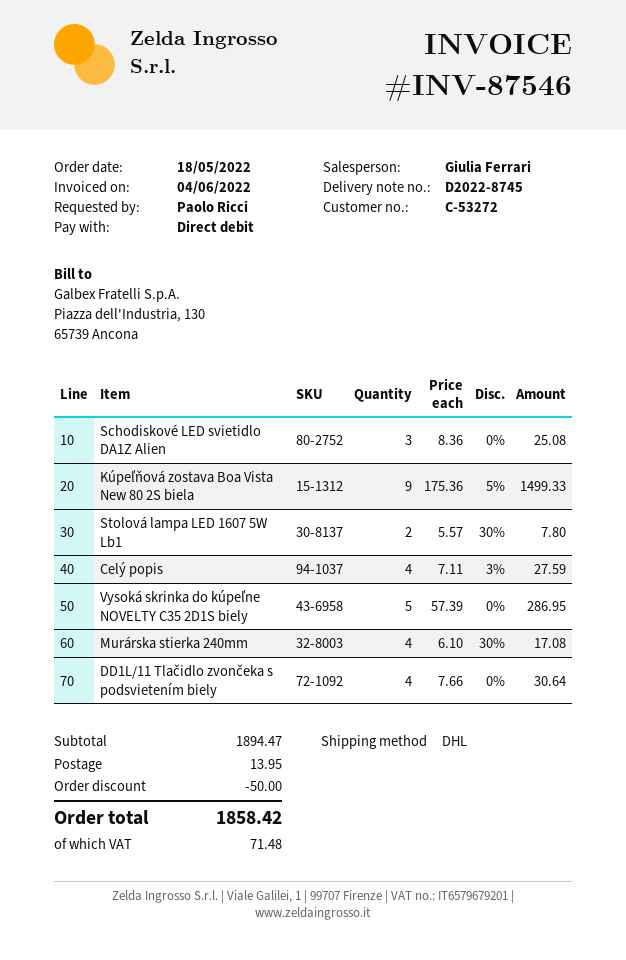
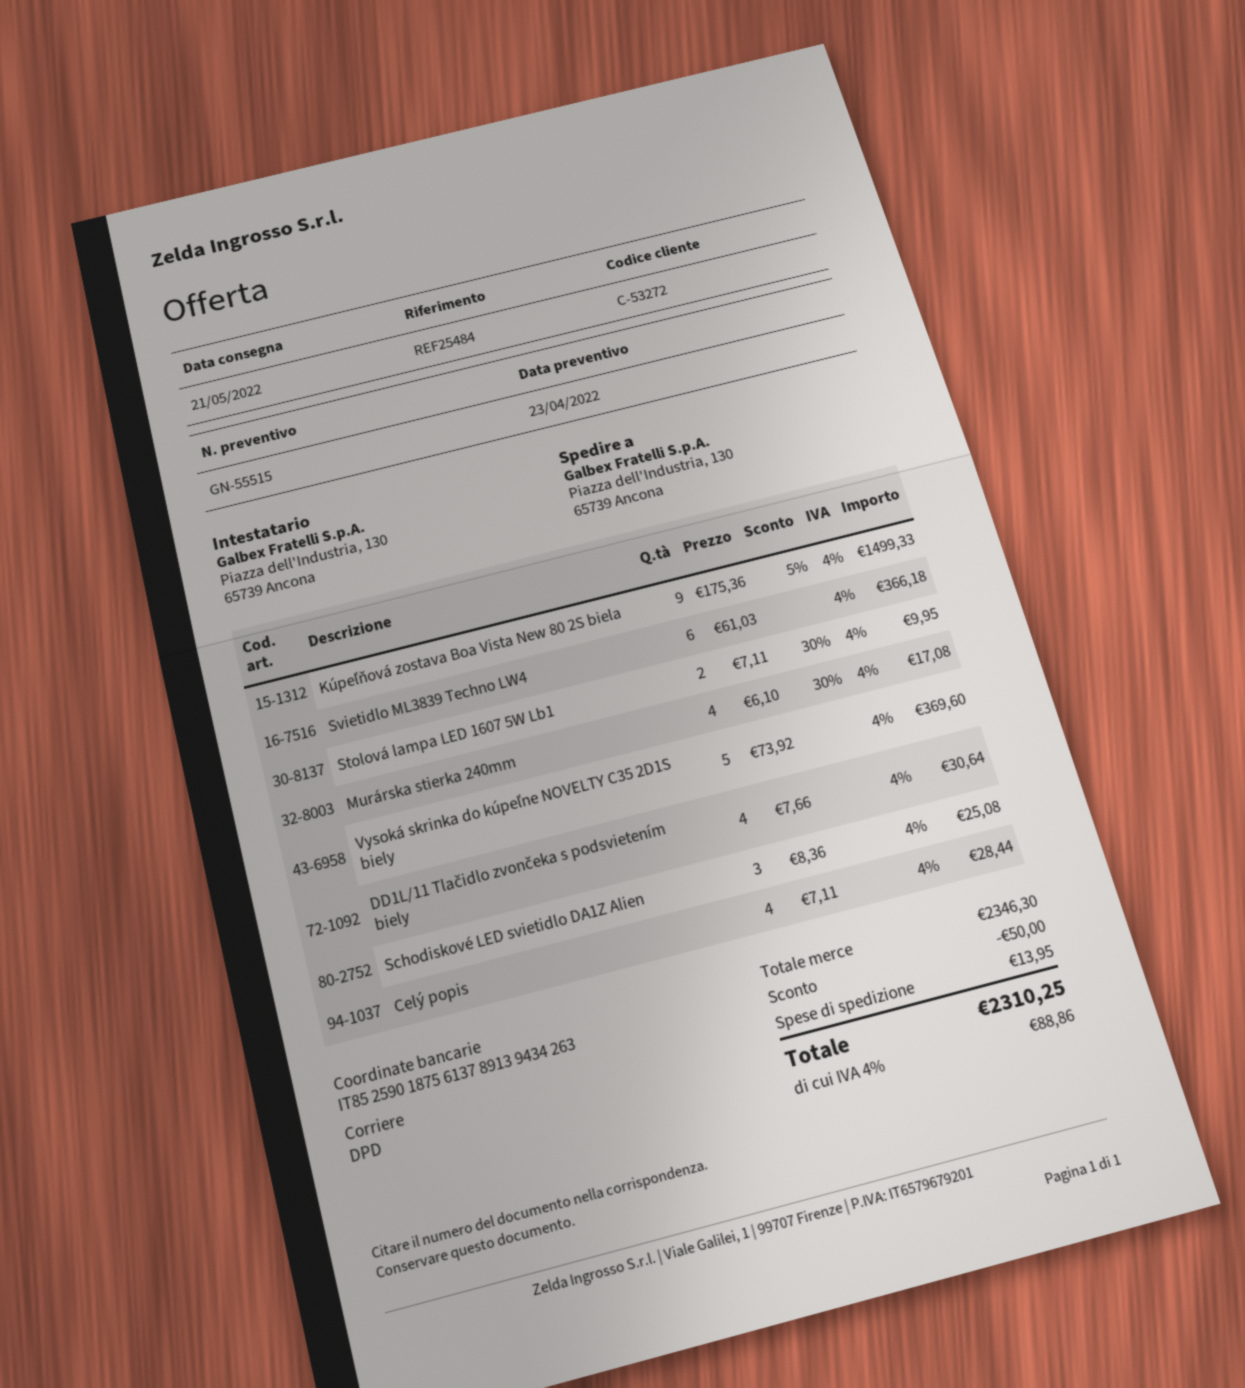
shipping method: DHL -> DPD
Stolová lampa LED 1607 5W Lb1: 2 x 5.57 - 30% = 7.80 -> 2 x 7.11 - 30% = 9.95
Celý popis: 4 x 7.11 - 3% = 27.59 -> 4 x 7.11 = 28.44
Vysoká skrinka do kúpeľne NOVELTY C35 2D1S biely: 5 x 57.39 = 286.95 -> 5 x 73.92 = 369.60
Svietidlo ML3839 Techno LW4: none -> 6 x 61.03 = 366.18
subtotal: 1894.47 -> 2346.30
tax: 71.48 -> 88.86
total: 1858.42 -> 2310.25

